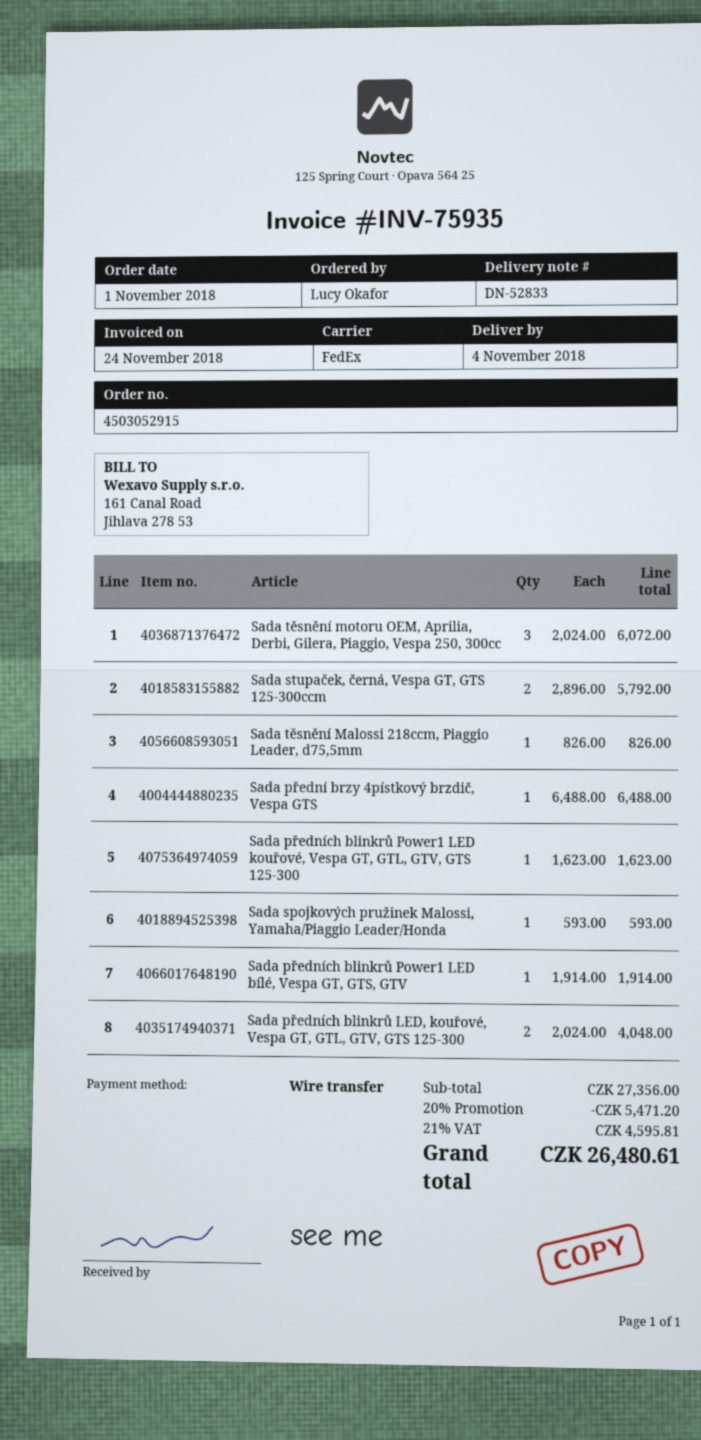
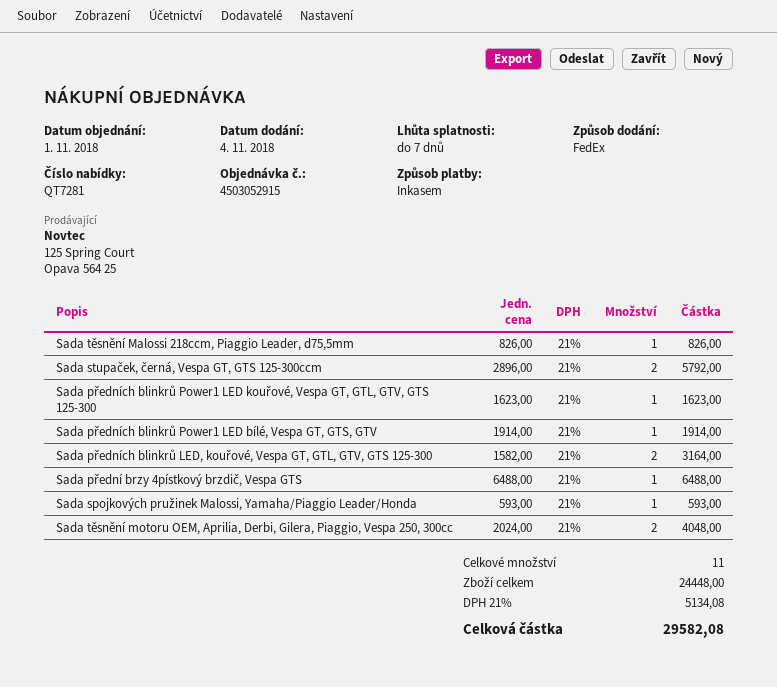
payment method: bank transfer -> direct debit
Sada těsnění motoru OEM, Aprilia, Derbi, Gilera, Piaggio, Vespa 250, 300cc: 3 x 2024.00 = 6072.00 -> 2 x 2024.00 = 4048.00
Sada předních blinkrů LED, kouřové, Vespa GT, GTL, GTV, GTS 125-300: 2 x 2024.00 = 4048.00 -> 2 x 1582.00 = 3164.00
subtotal: 27356.00 -> 24448.00
discount: 20% = 5471.20 -> none
tax: 21% = 4595.81 -> 21% = 5134.08
total: 26480.61 -> 29582.08

